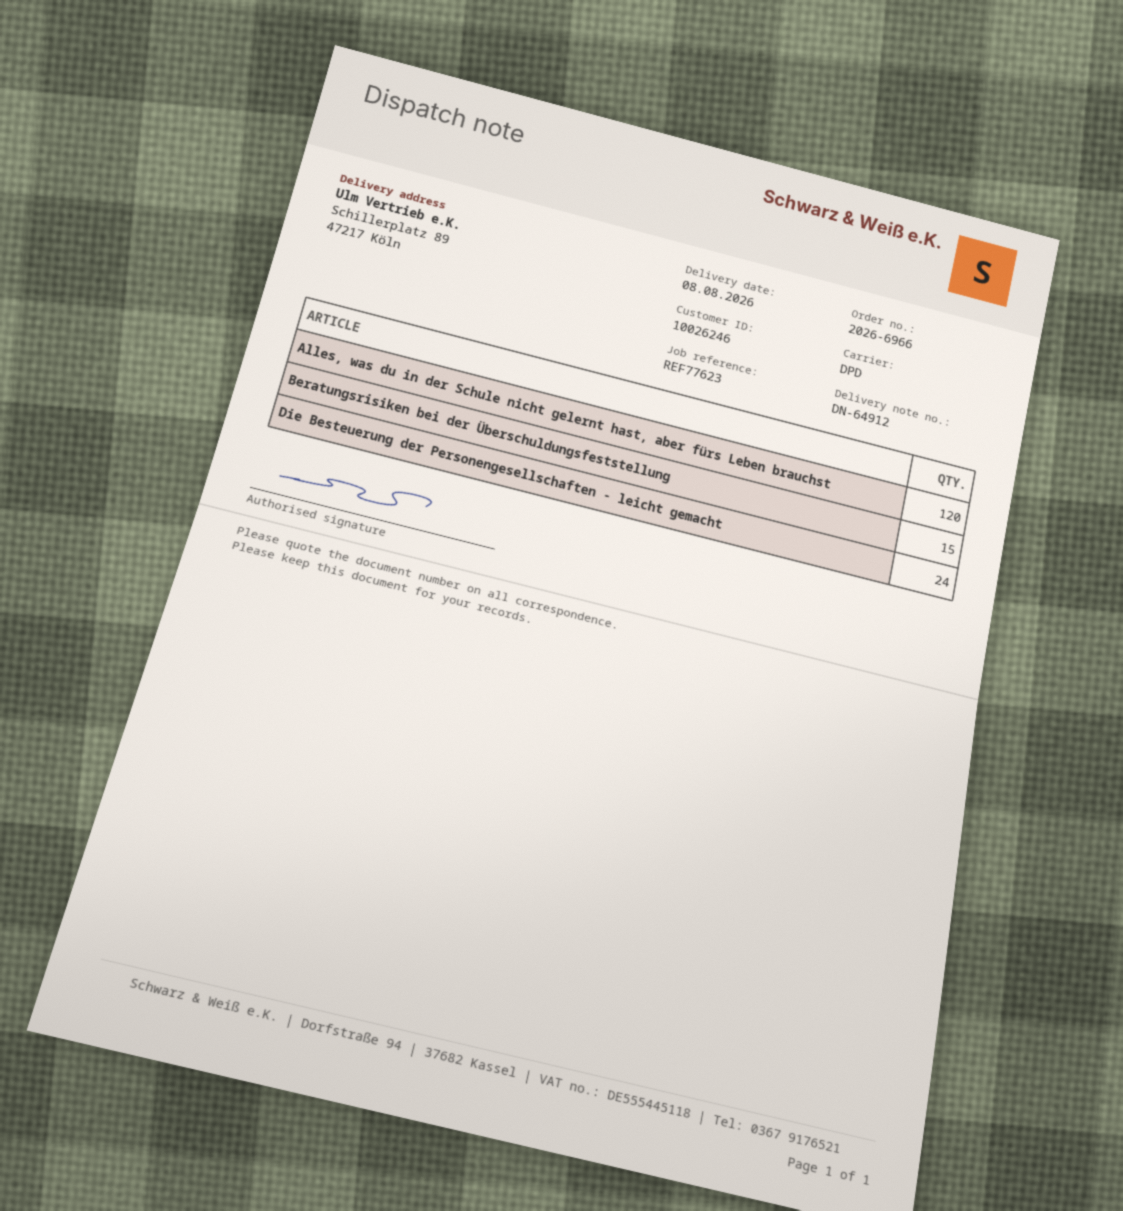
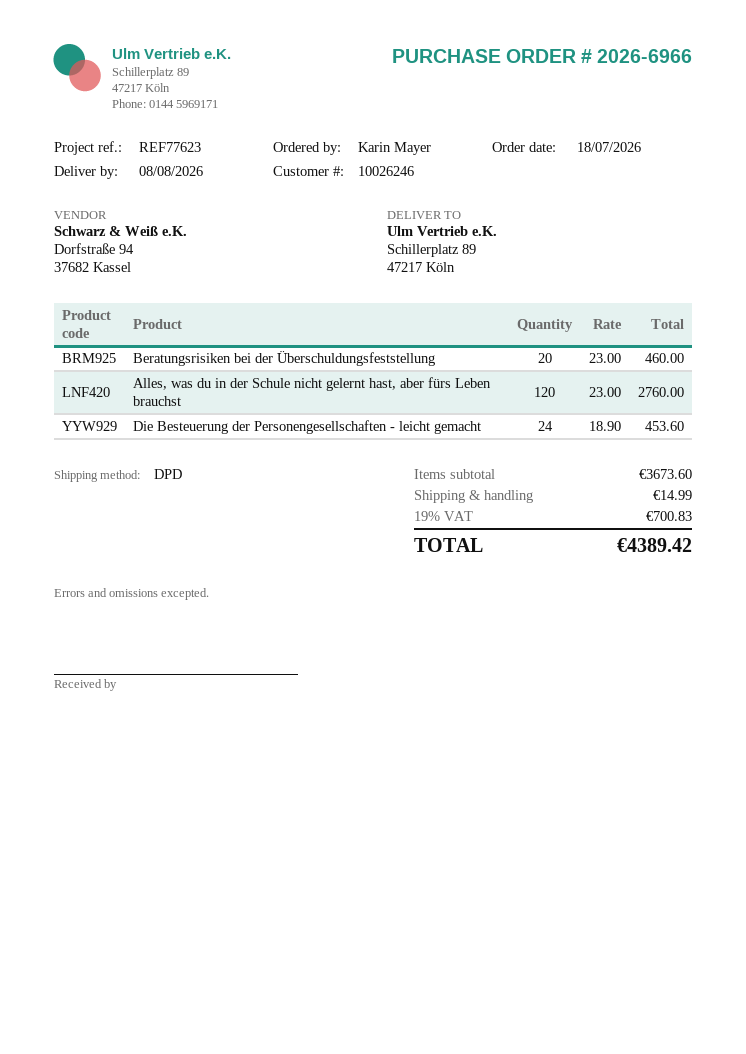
Beratungsrisiken bei der Überschuldungsfeststellung: 15 -> 20

